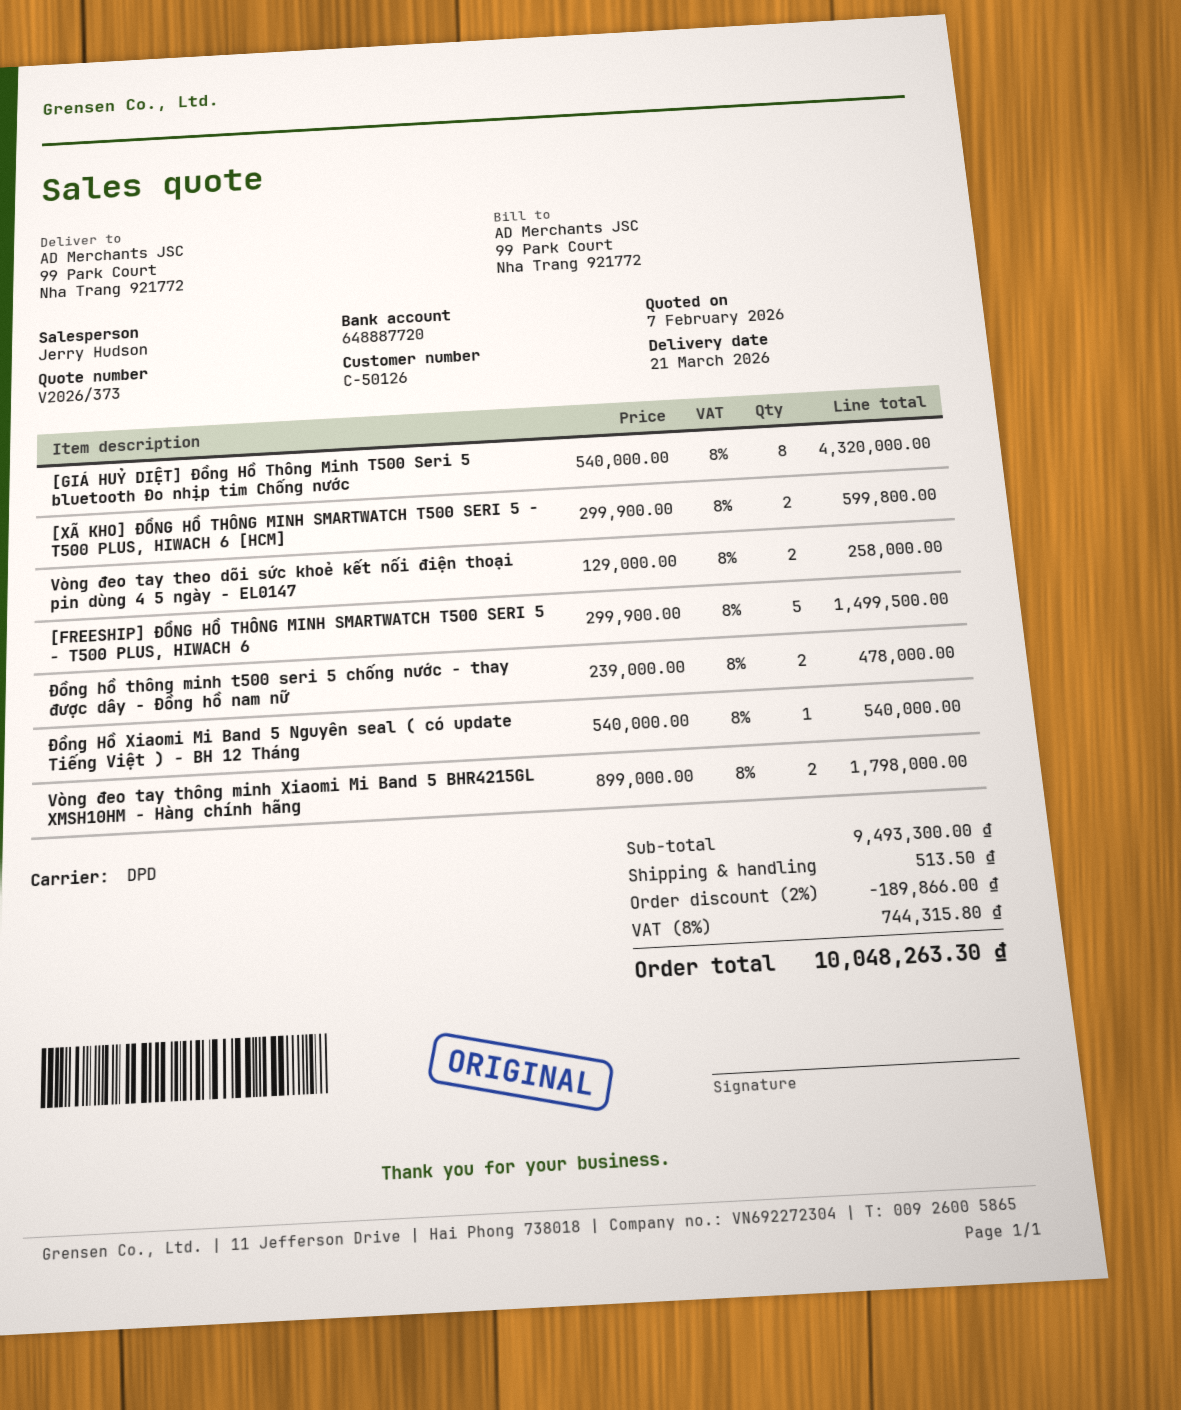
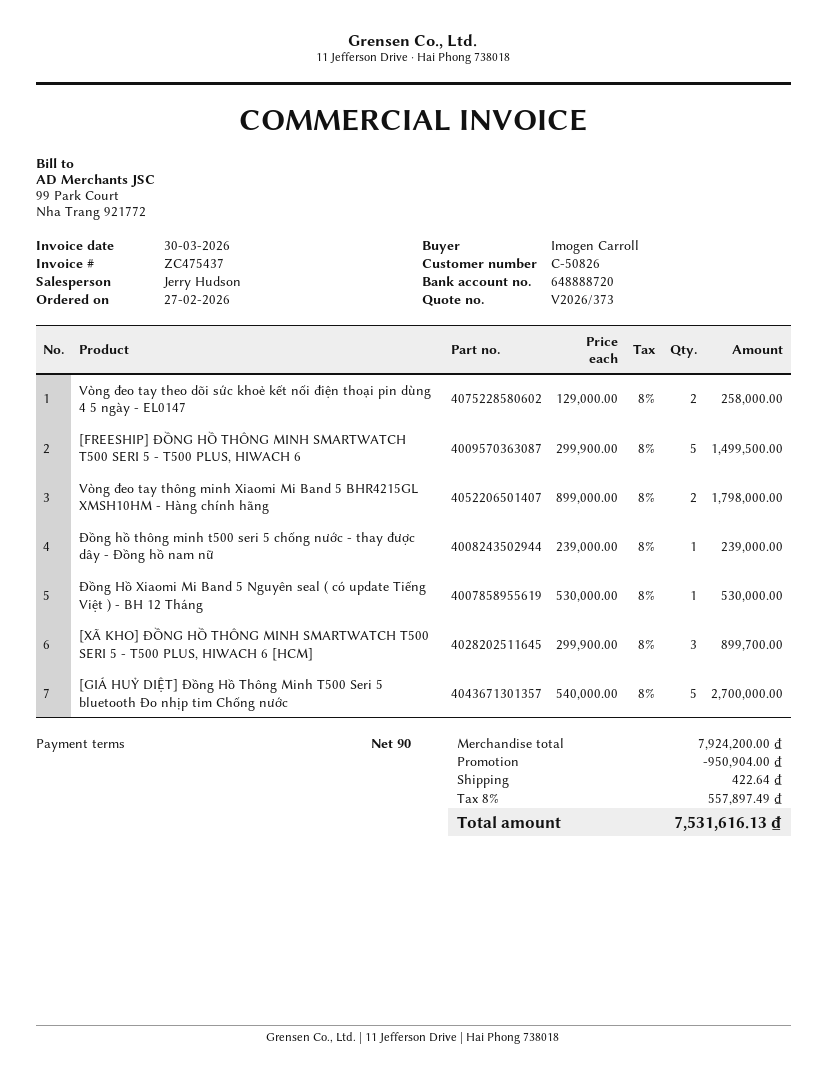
customer number: C-50126 -> C-50826
bank account: 648887720 -> 648888720
[GIÁ HUỶ DIỆT] Đồng Hồ Thông Minh T500 Seri 5 bluetooth Đo nhịp tim Chống nước: 8 x 540000.00 = 4320000.00 -> 5 x 540000.00 = 2700000.00
[XÃ KHO] ĐỒNG HỒ THÔNG MINH SMARTWATCH T500 SERI 5 - T500 PLUS, HIWACH 6 [HCM]: 2 x 299900.00 = 599800.00 -> 3 x 299900.00 = 899700.00
Đồng hồ thông minh t500 seri 5 chống nước - thay được dây - Đồng hồ nam nữ: 2 x 239000.00 = 478000.00 -> 1 x 239000.00 = 239000.00
Đồng Hồ Xiaomi Mi Band 5 Nguyên seal ( có update Tiếng Việt ) - BH 12 Tháng: 1 x 540000.00 = 540000.00 -> 1 x 530000.00 = 530000.00
subtotal: 9493300.00 -> 7924200.00
discount: 189866.00 -> 950904.00
shipping: 513.50 -> 422.64
tax: 8% = 744315.80 -> 8% = 557897.49
total: 10048263.30 -> 7531616.13

